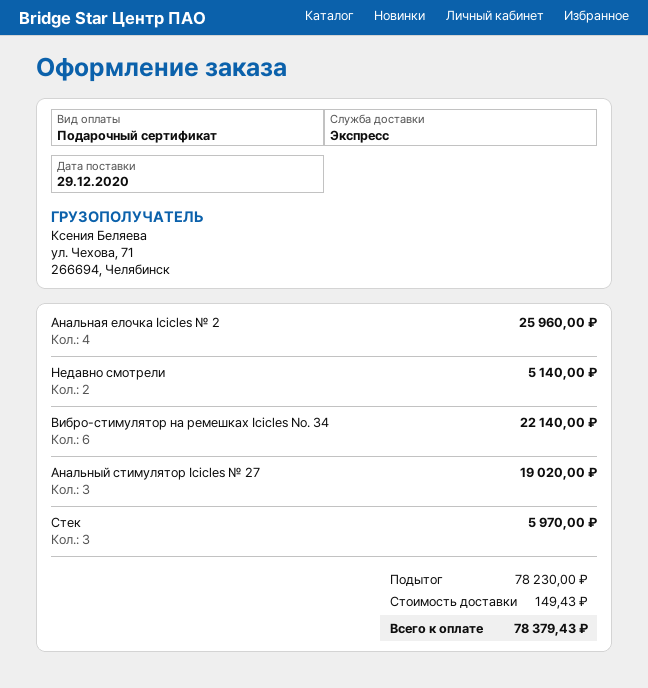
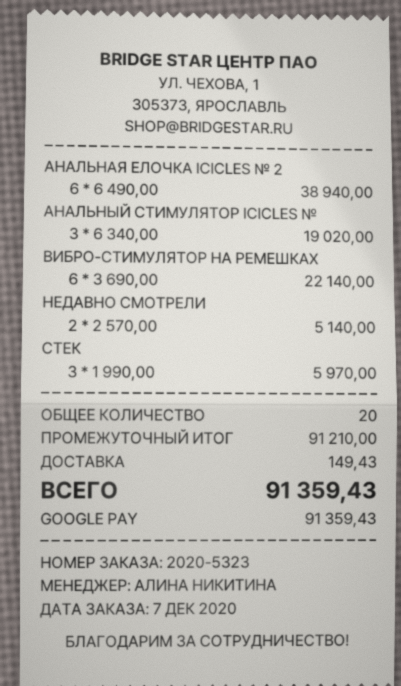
payment method: gift card -> Google Pay
Анальная елочка Icicles № 2: 4 for 25960.00 -> 6 for 38940.00
subtotal: 78230.00 -> 91210.00
total: 78379.43 -> 91359.43

